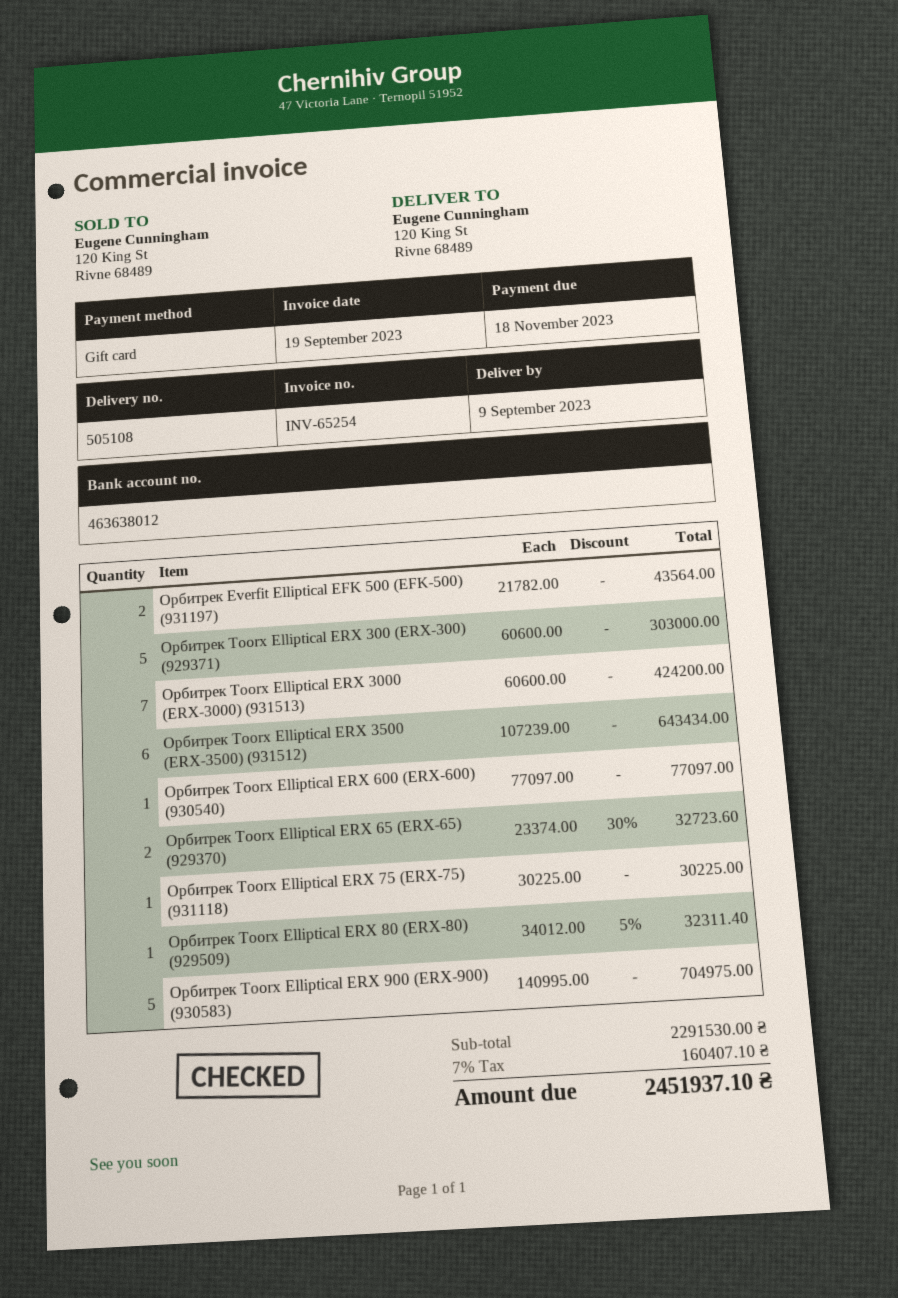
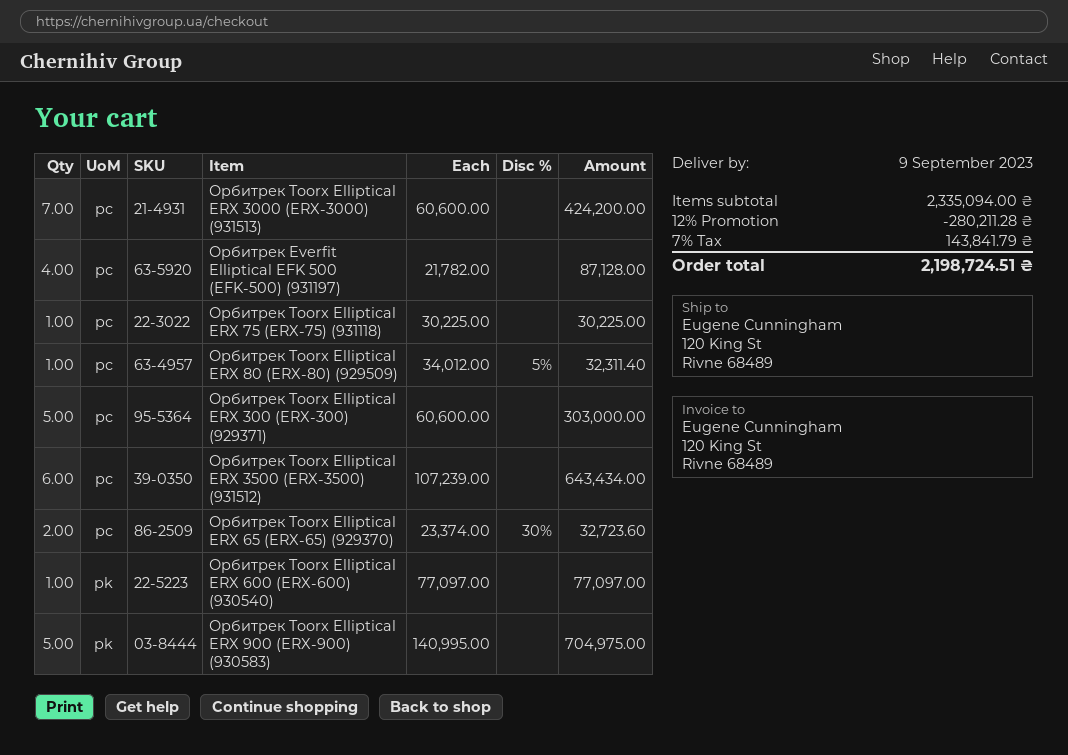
Орбитрек Everfit Elliptical EFK 500 (EFK-500) (931197): 2 x 21782.00 = 43564.00 -> 4 x 21782.00 = 87128.00
subtotal: 2291530.00 -> 2335094.00
discount: none -> 12% = 280211.28
tax: 7% = 160407.10 -> 7% = 143841.79
total: 2451937.10 -> 2198724.51

